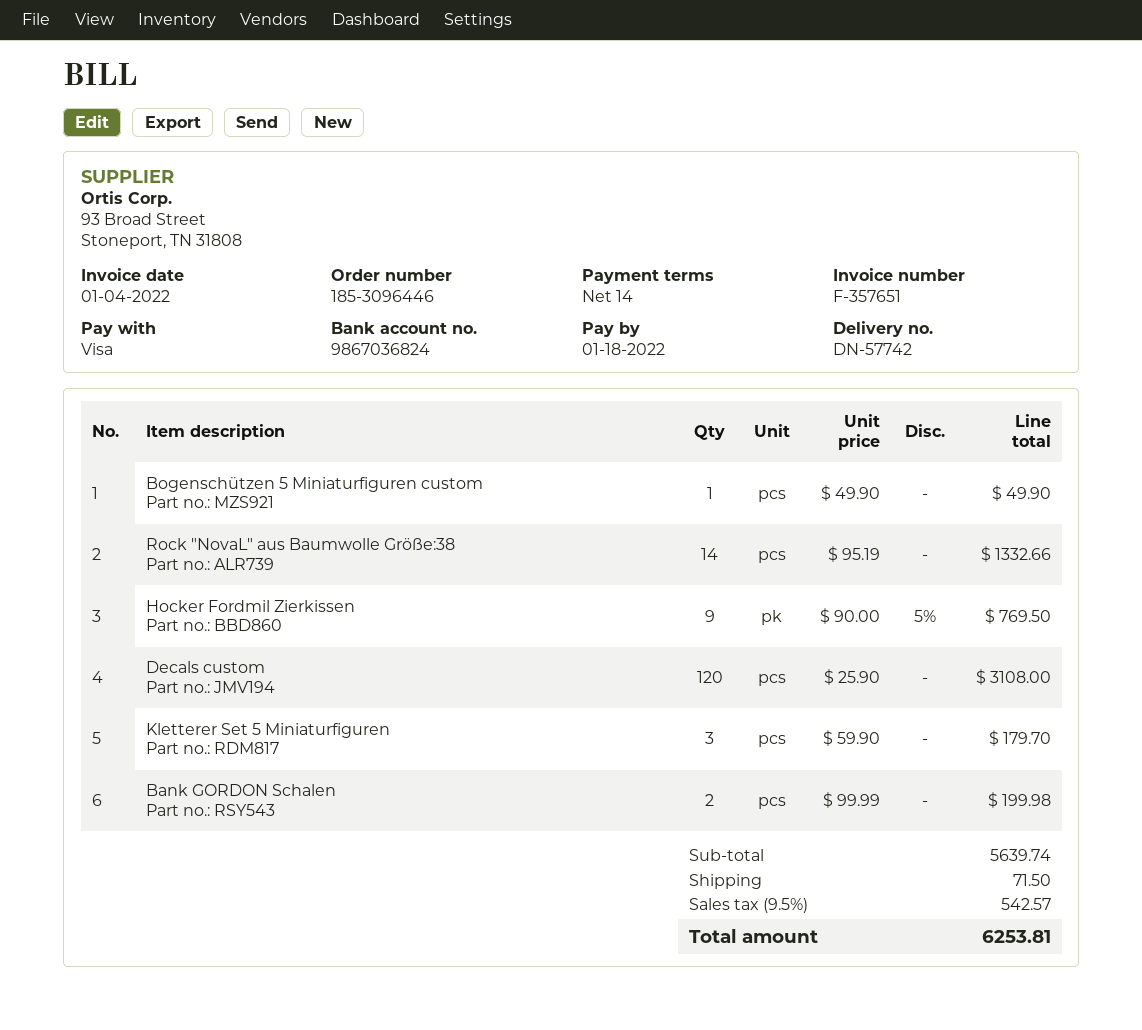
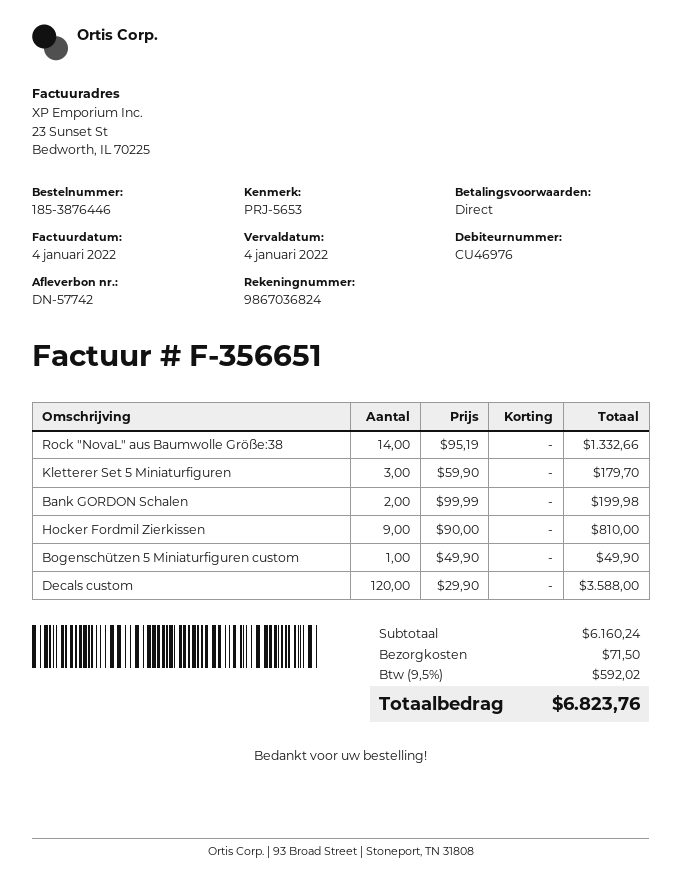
order number: 185-3096446 -> 185-3876446
invoice number: F-357651 -> F-356651
payment terms: 14 days -> on receipt
due date: 2022-01-18 -> 2022-01-04
Hocker Fordmil Zierkissen: 9 x 90.00 - 5% = 769.50 -> 9 x 90.00 = 810.00
Decals custom: 120 x 25.90 = 3108.00 -> 120 x 29.90 = 3588.00
subtotal: 5639.74 -> 6160.24
tax: 9.5% = 542.57 -> 9.5% = 592.02
total: 6253.81 -> 6823.76

